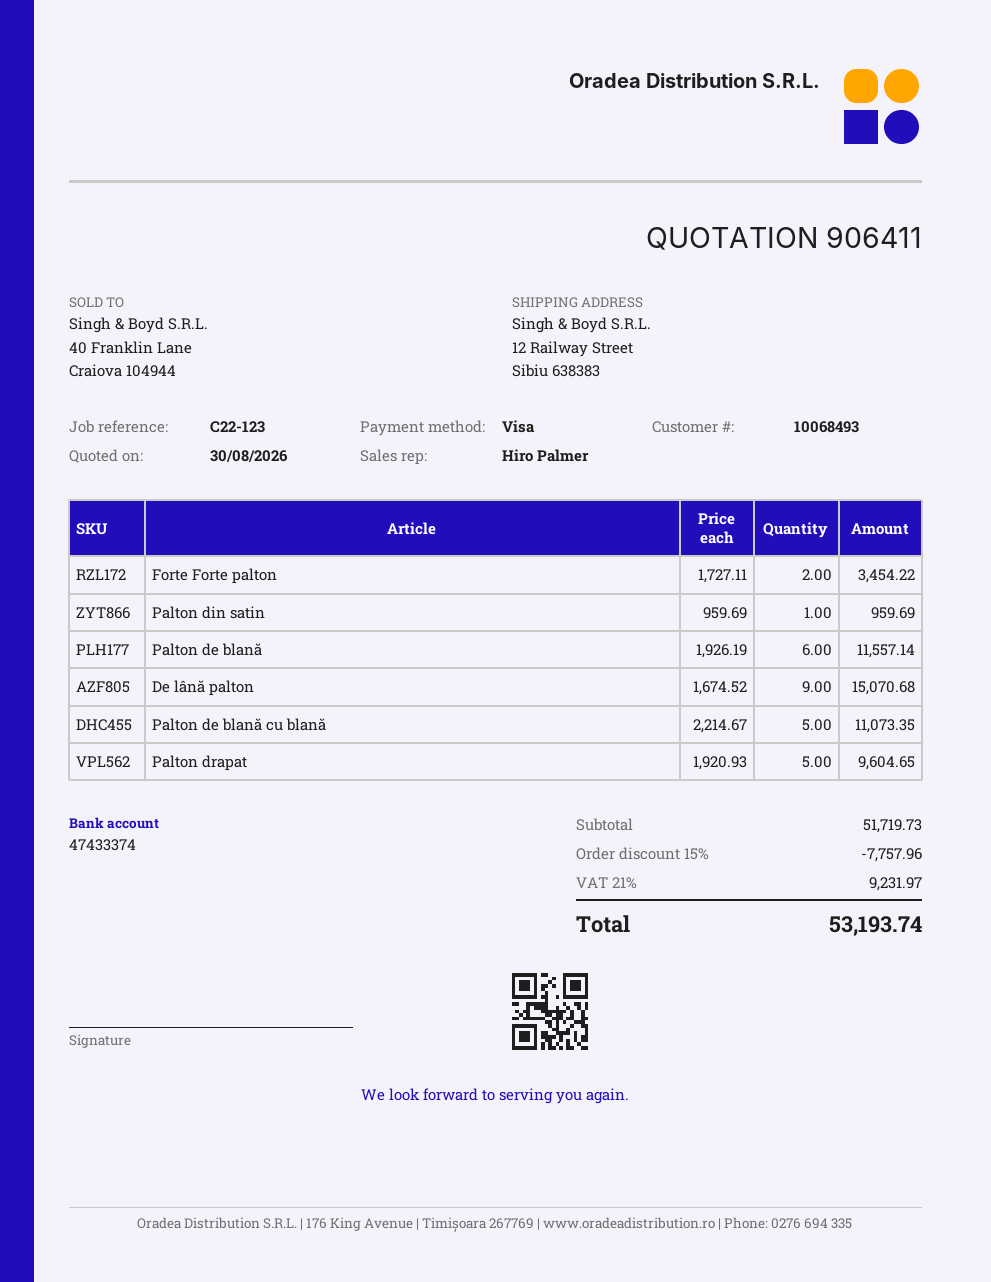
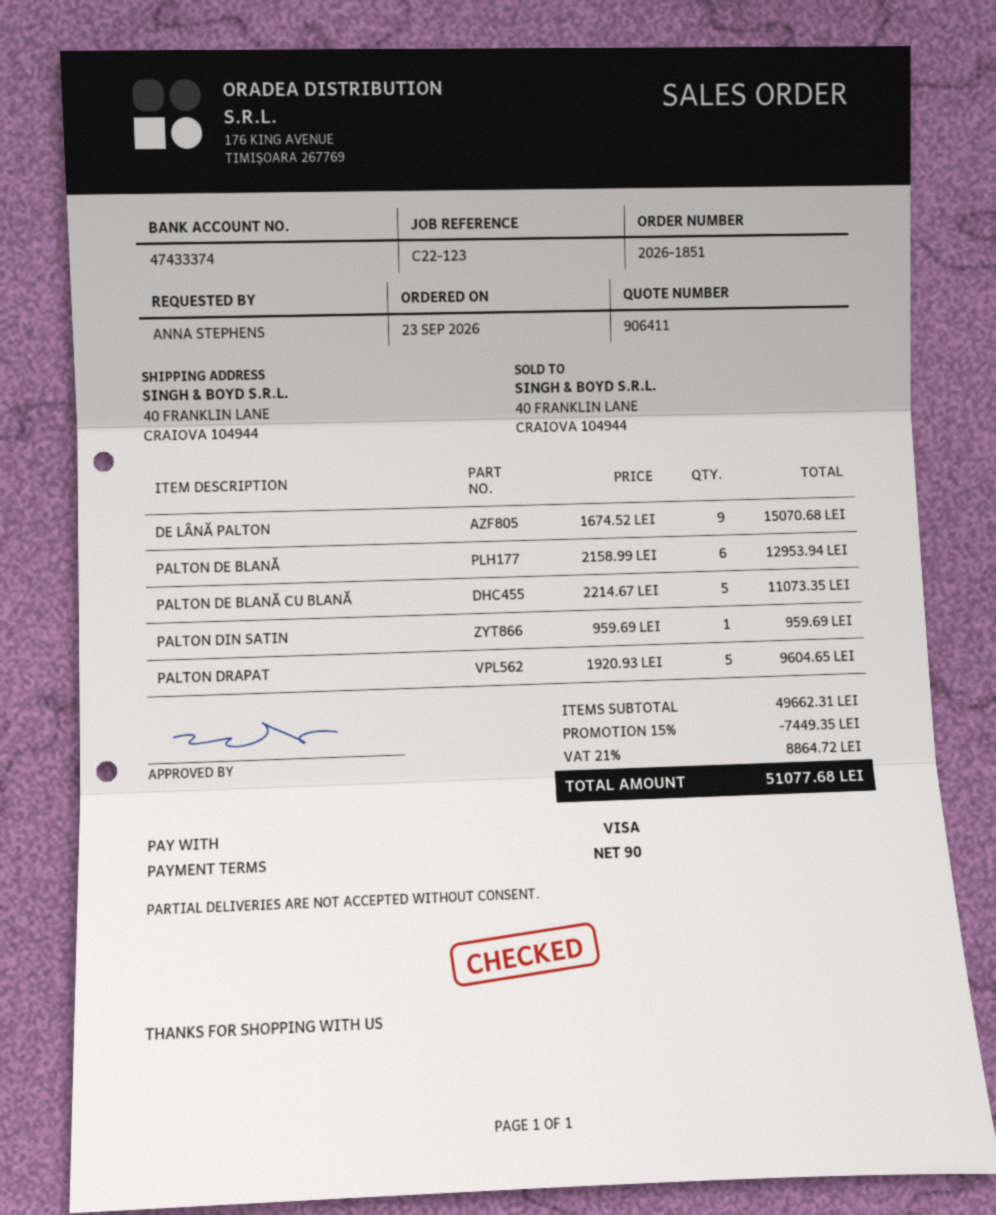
ship to: 12 Railway Street, Sibiu 638383 -> 40 FRANKLIN LANE, CRAIOVA 104944
Forte Forte palton: 2 x 1727.11 = 3454.22 -> none
Palton de blană: 6 x 1926.19 = 11557.14 -> 6 x 2158.99 = 12953.94
subtotal: 51719.73 -> 49662.31
discount: 15% = 7757.96 -> 15% = 7449.35
tax: 21% = 9231.97 -> 21% = 8864.72
total: 53193.74 -> 51077.68

